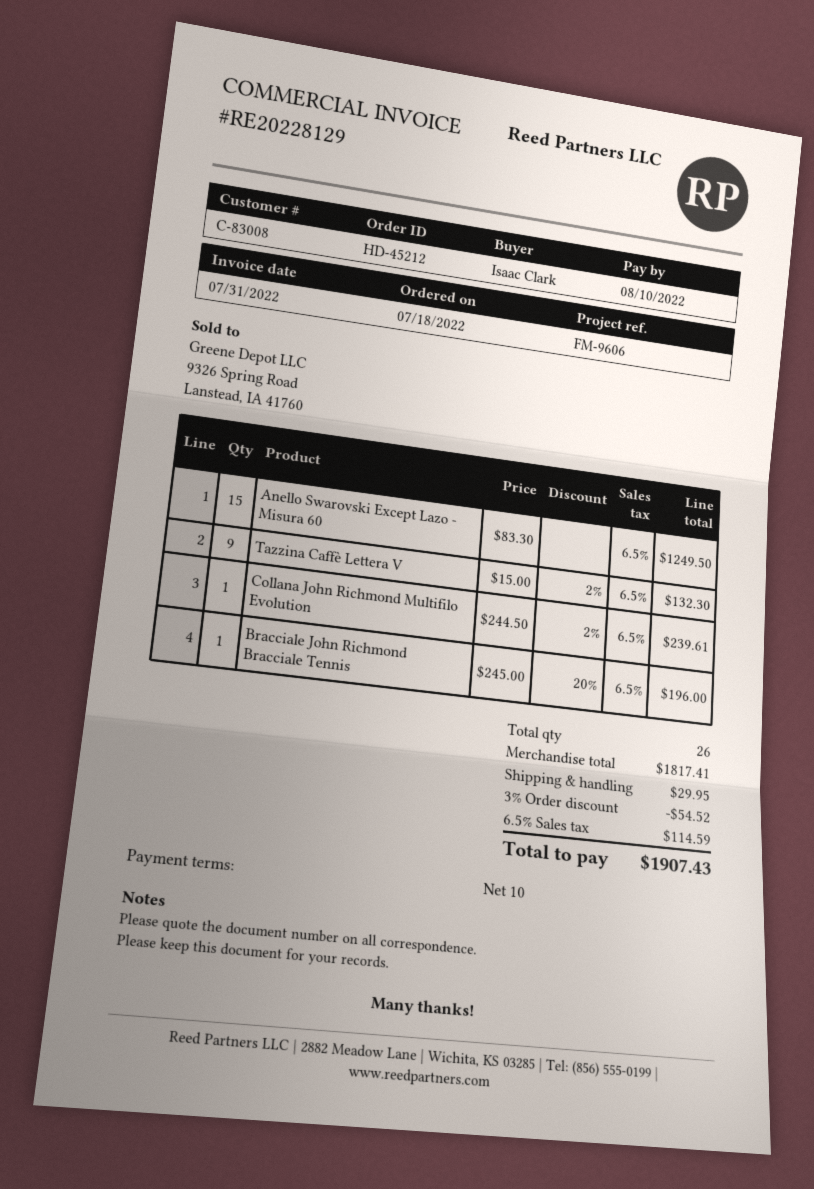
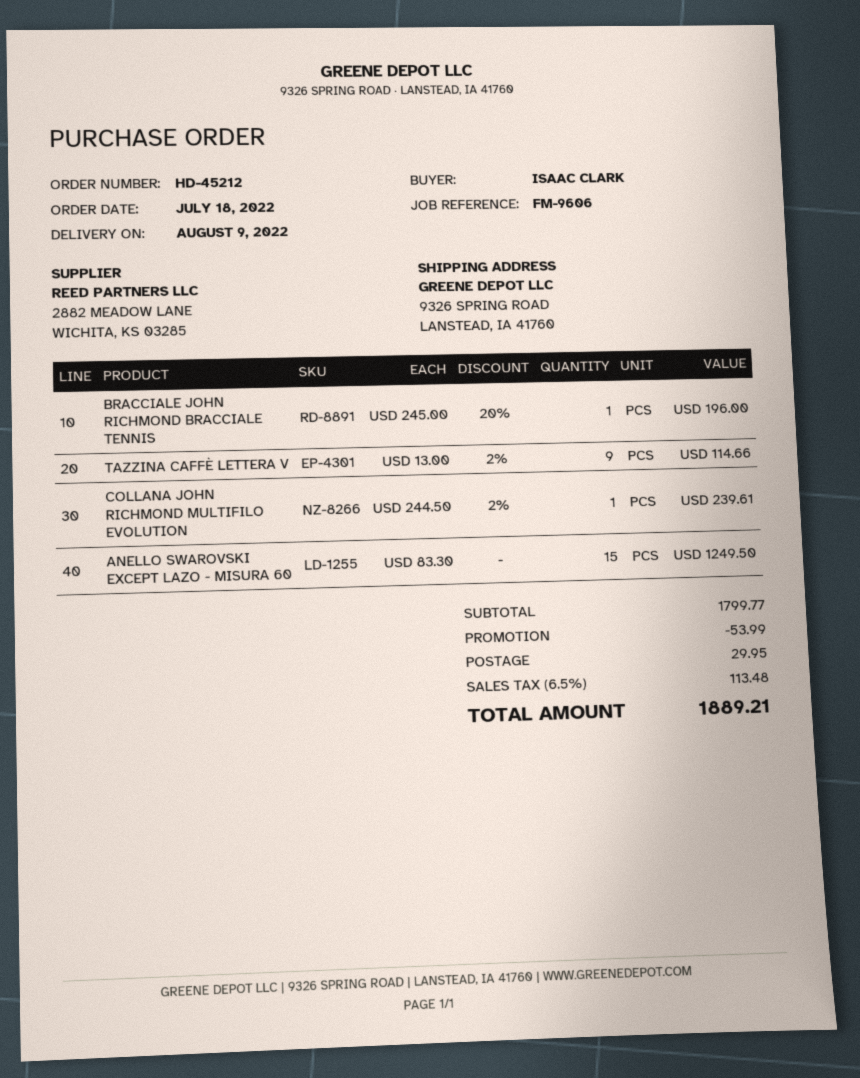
Tazzina Caffè Lettera V: 9 x 15.00 - 2% = 132.30 -> 9 x 13.00 - 2% = 114.66
subtotal: 1817.41 -> 1799.77
discount: 54.52 -> 53.99
tax: 6.5% = 114.59 -> 6.5% = 113.48
total: 1907.43 -> 1889.21

